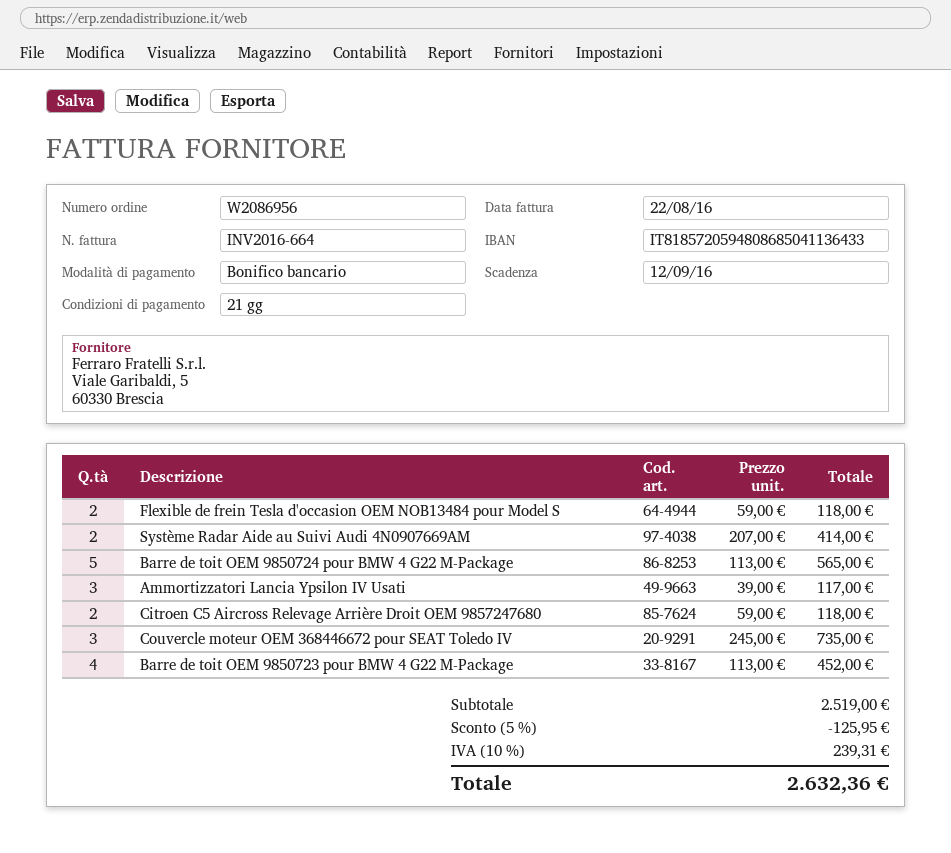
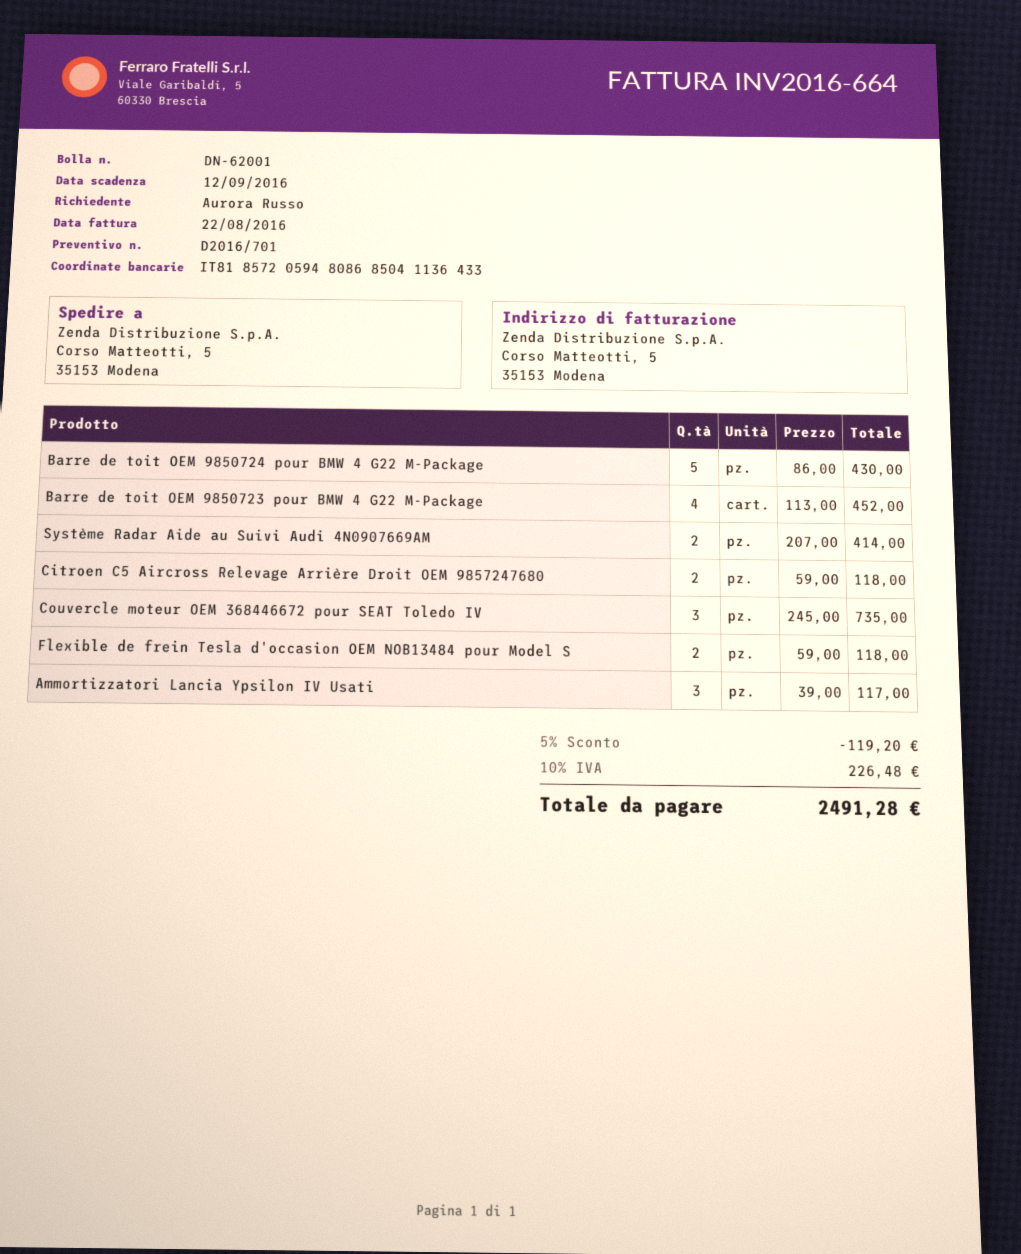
Barre de toit OEM 9850724 pour BMW 4 G22 M-Package: 5 x 113.00 = 565.00 -> 5 x 86.00 = 430.00
discount: 5% = 125.95 -> 5% = 119.20
tax: 10% = 239.31 -> 10% = 226.48
total: 2632.36 -> 2491.28

